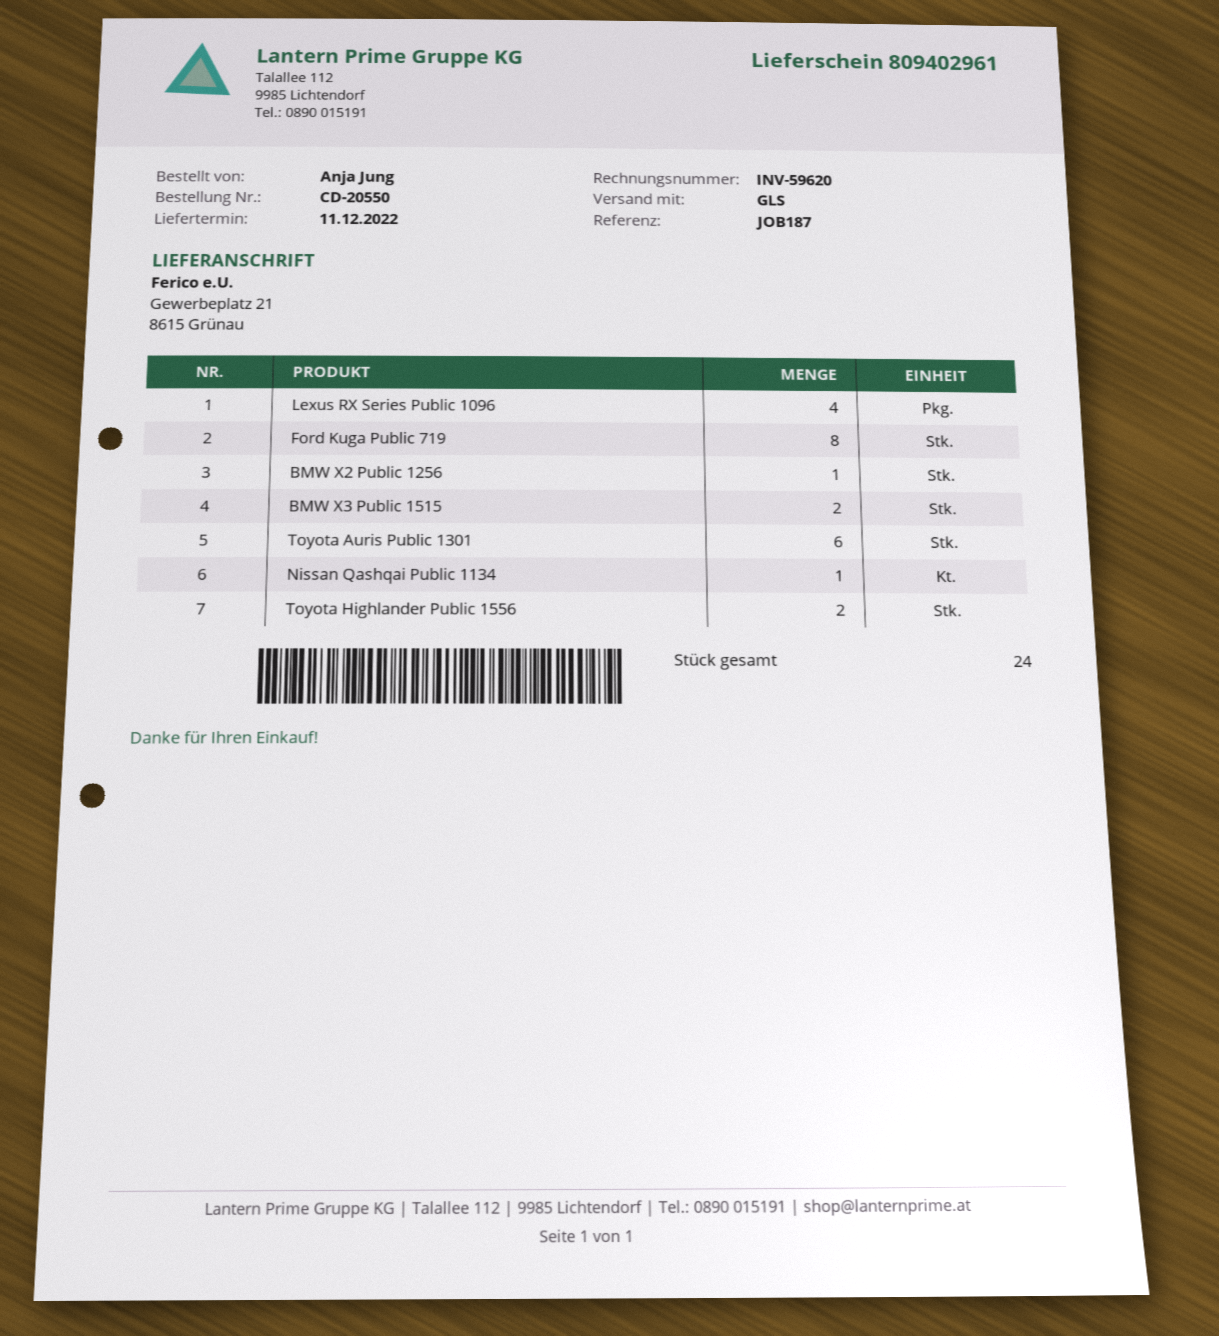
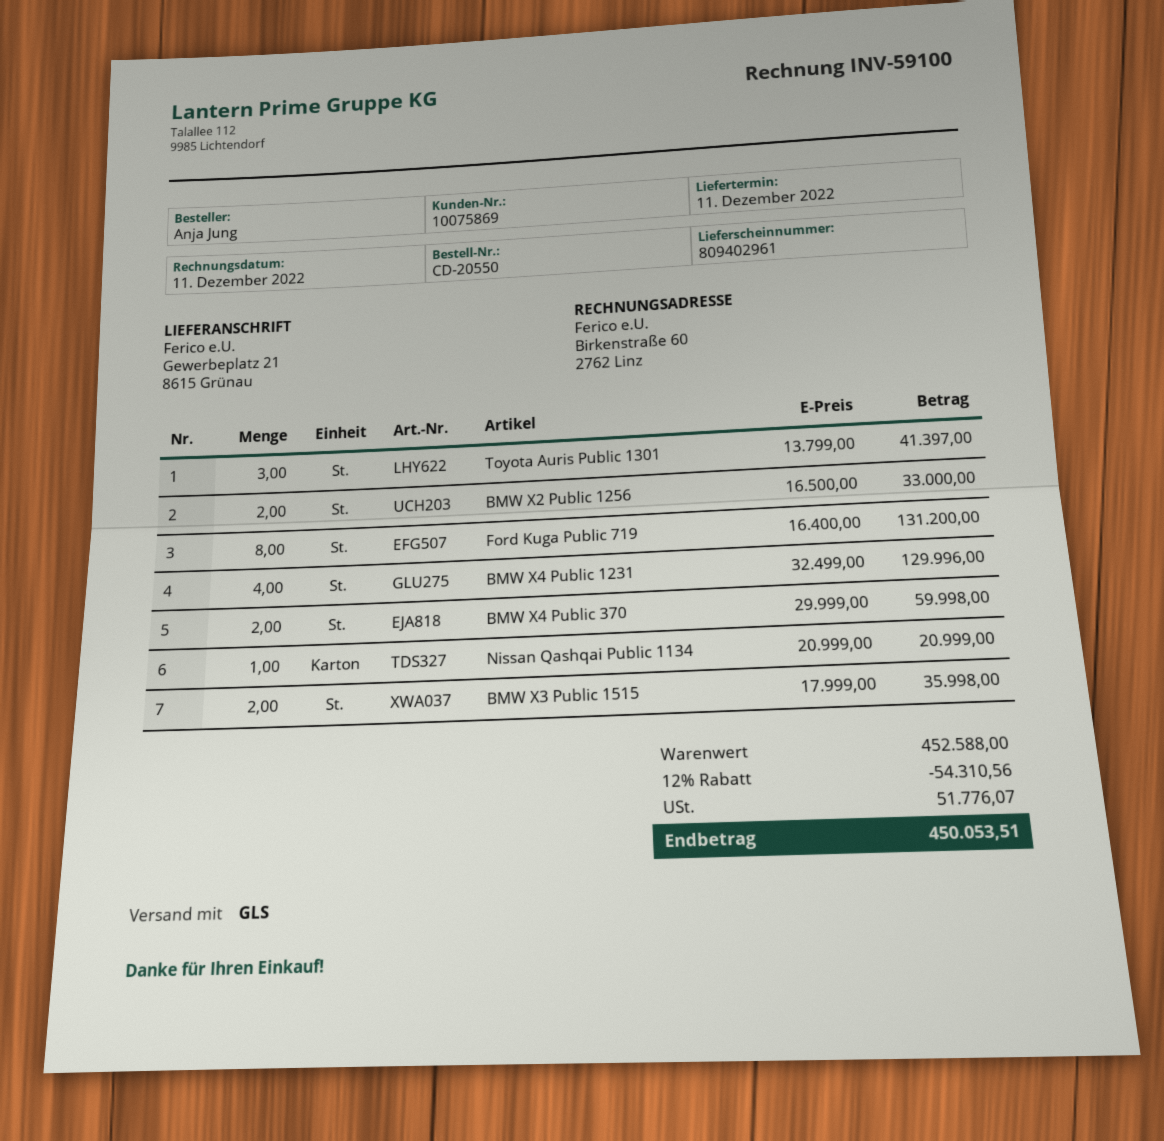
invoice number: INV-59620 -> INV-59100
Lexus RX Series Public 1096: 4 -> none
BMW X2 Public 1256: 1 -> 2
Toyota Auris Public 1301: 6 -> 3
Toyota Highlander Public 1556: 2 -> none
BMW X4 Public 1231: none -> 4
BMW X4 Public 370: none -> 2

